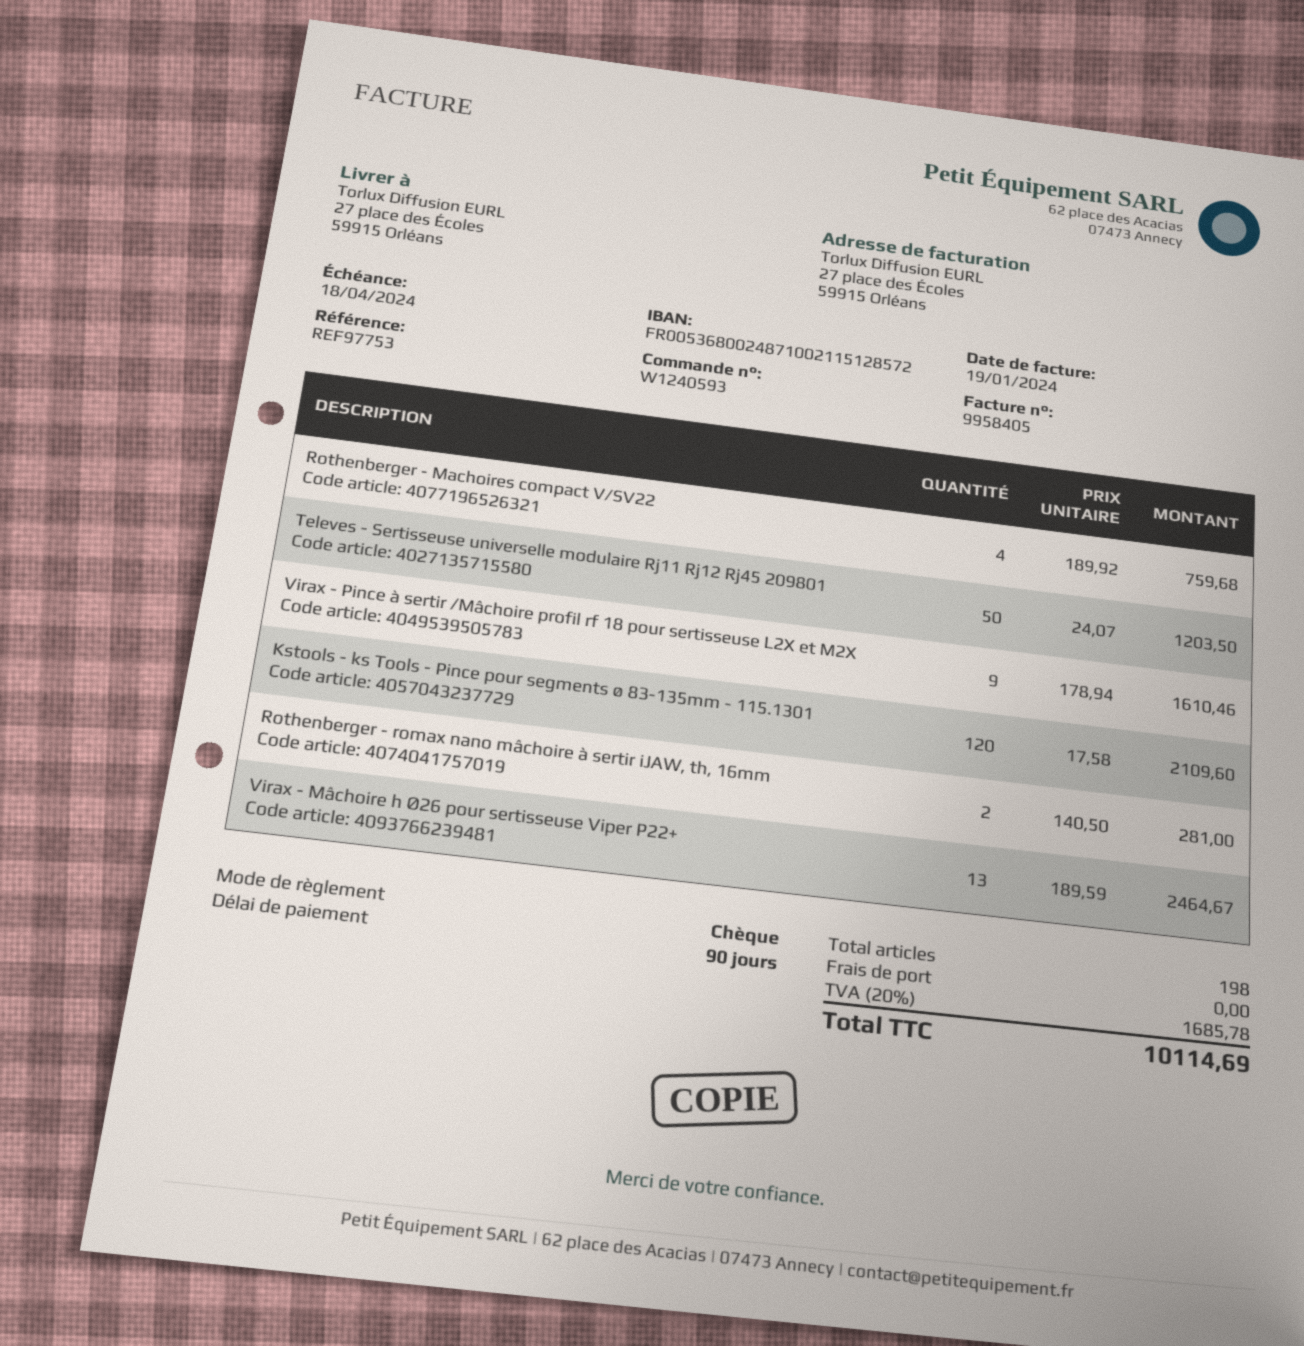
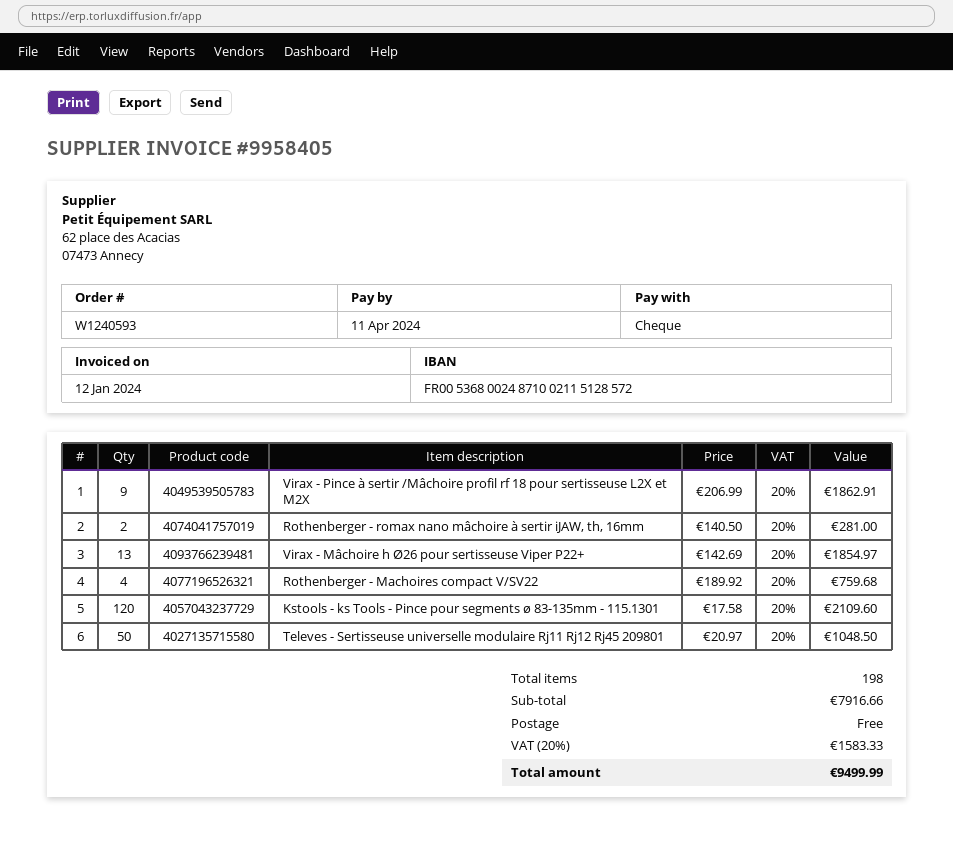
invoice date: 2024-01-19 -> 2024-01-12
due date: 2024-04-18 -> 2024-04-11
Televes - Sertisseuse universelle modulaire Rj11 Rj12 Rj45 209801: 50 x 24.07 = 1203.50 -> 50 x 20.97 = 1048.50
Virax - Pince à sertir /Mâchoire profil rf 18 pour sertisseuse L2X et M2X: 9 x 178.94 = 1610.46 -> 9 x 206.99 = 1862.91
Virax - Mâchoire h Ø26 pour sertisseuse Viper P22+: 13 x 189.59 = 2464.67 -> 13 x 142.69 = 1854.97
tax: 20% = 1685.78 -> 20% = 1583.33
total: 10114.69 -> 9499.99

